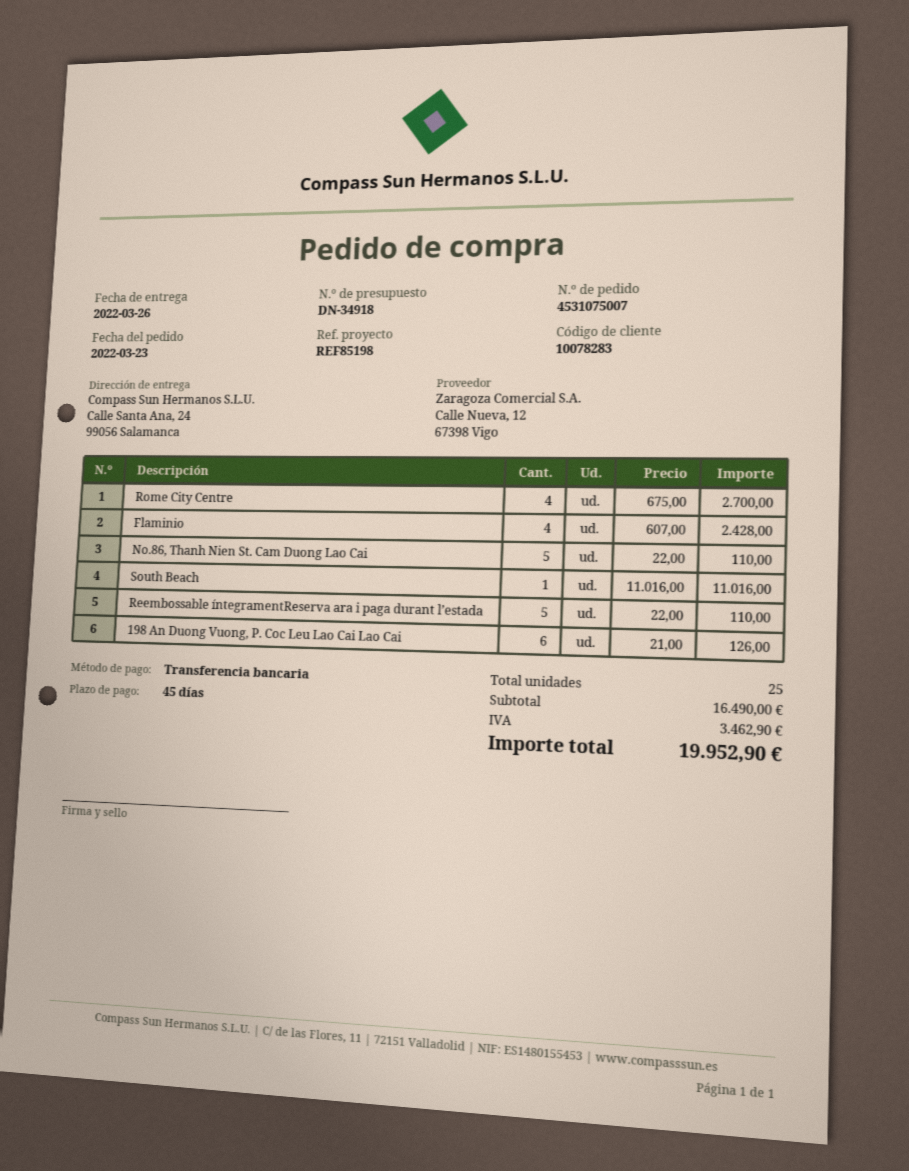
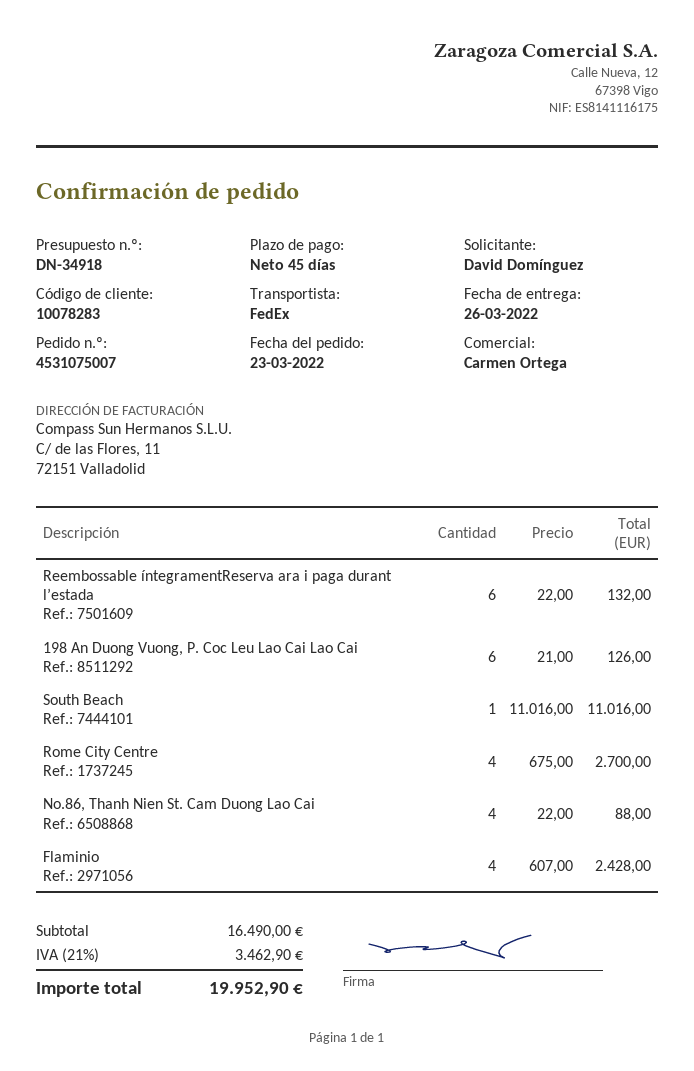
No.86, Thanh Nien St. Cam Duong Lao Cai: 5 x 22.00 = 110.00 -> 4 x 22.00 = 88.00
Reembossable íntegramentReserva ara i paga durant l’estada: 5 x 22.00 = 110.00 -> 6 x 22.00 = 132.00

